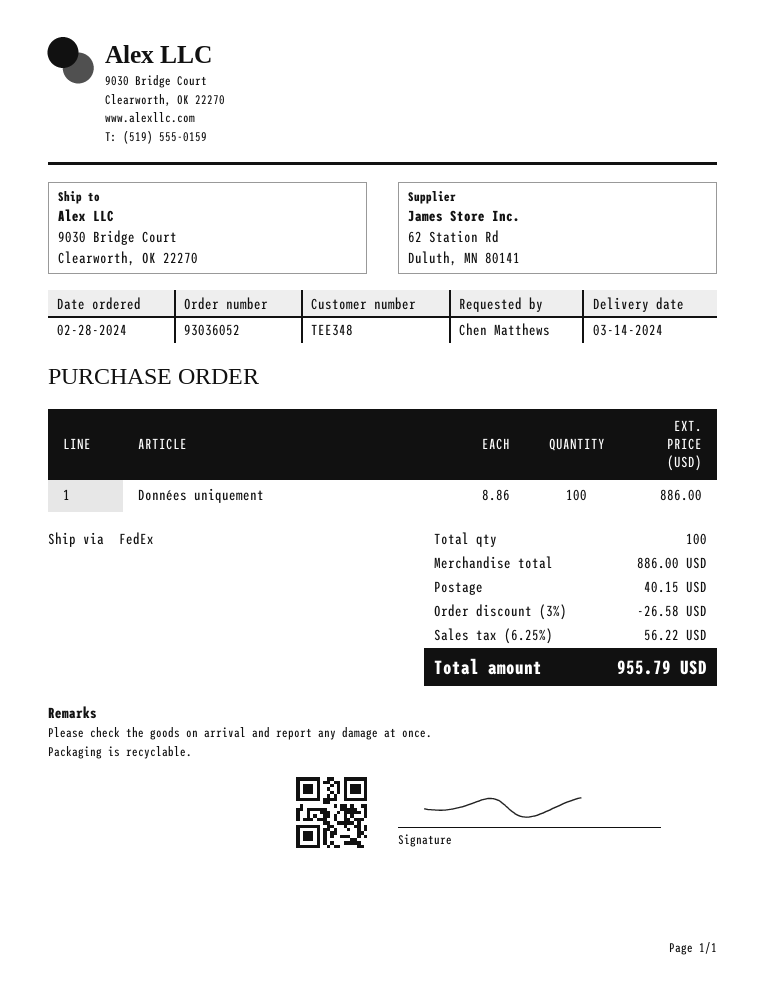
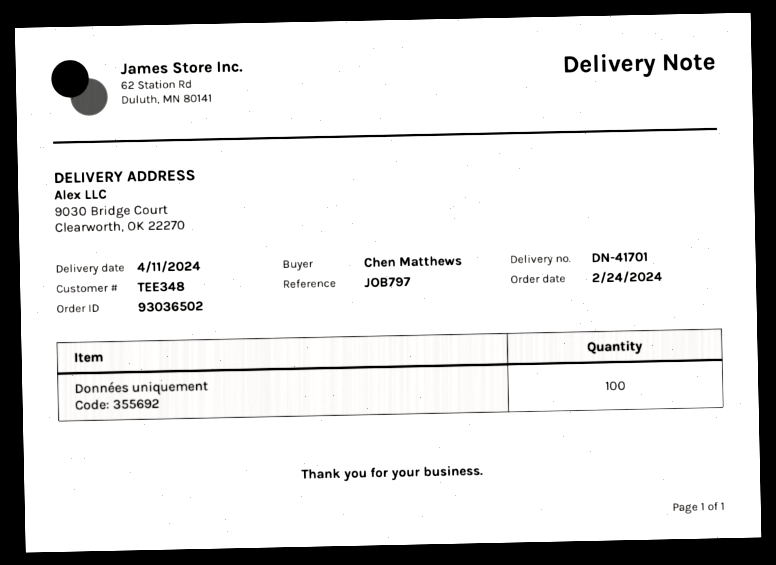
order number: 93036052 -> 93036502
order date: 2024-02-28 -> 2024-02-24
delivery date: 2024-03-14 -> 2024-04-11

